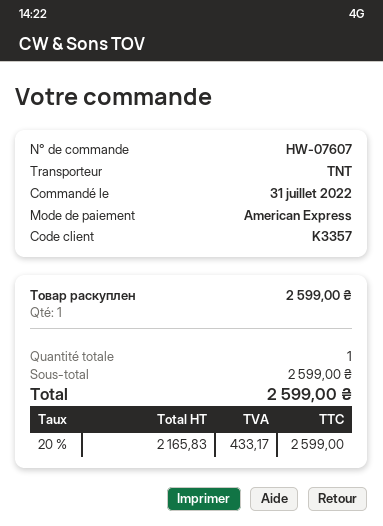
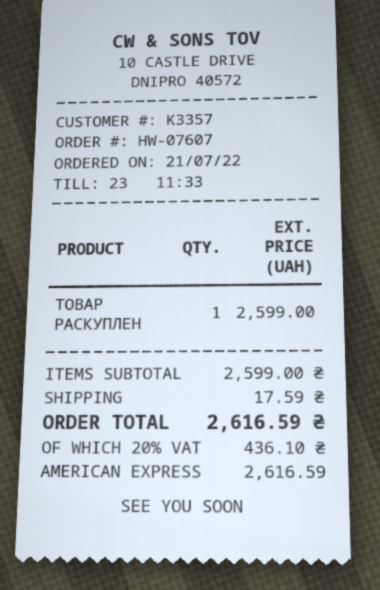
order date: 2022-07-31 -> 2022-07-21
shipping: none -> 17.59
tax: 20% = 433.17 -> 20% = 436.10
total: 2599.00 -> 2616.59

